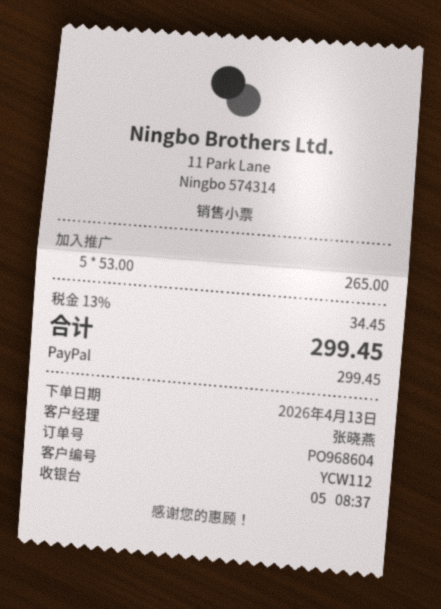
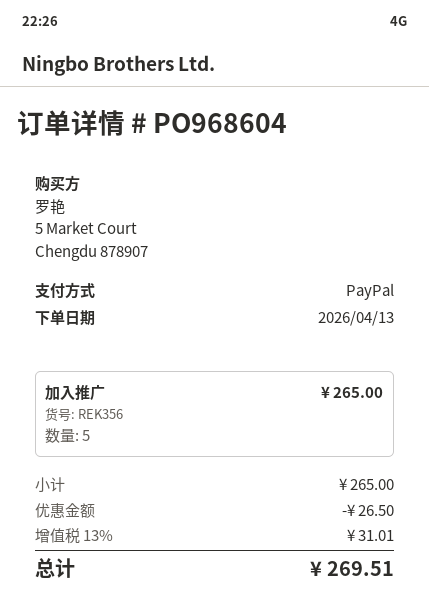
discount: none -> 26.50
tax: 13% = 34.45 -> 13% = 31.01
total: 299.45 -> 269.51

